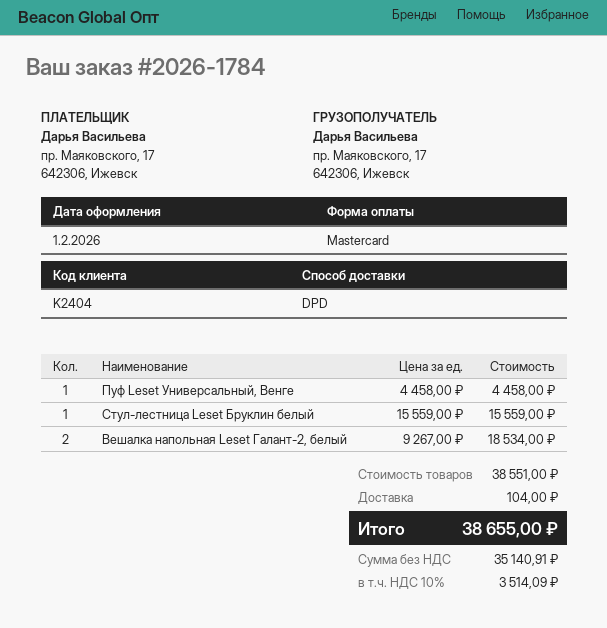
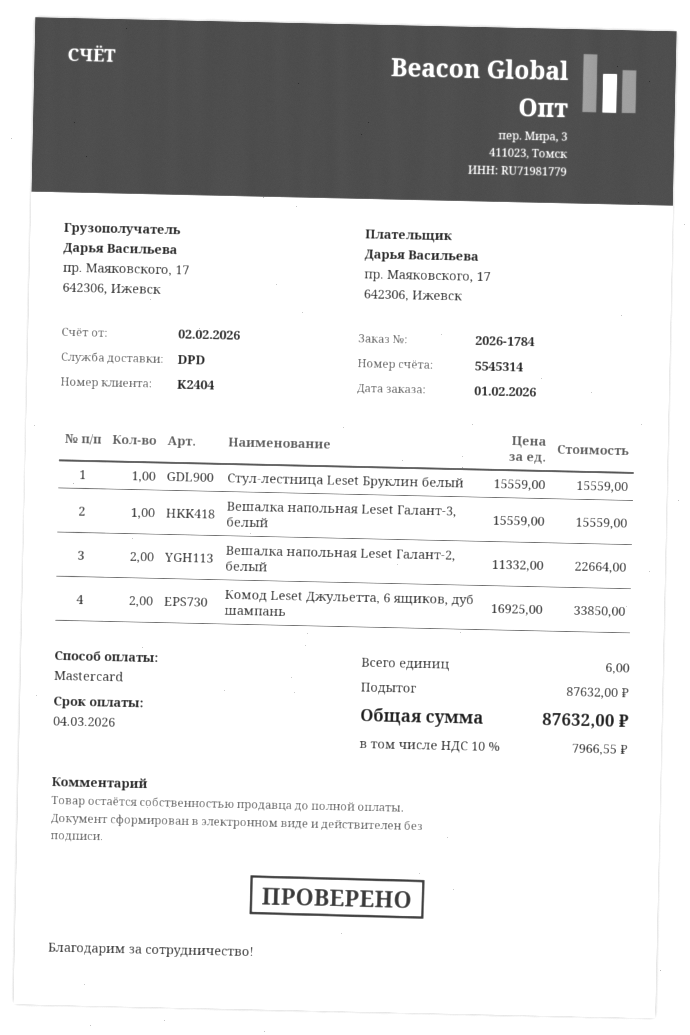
Пуф Leset Универсальный, Венге: 1 x 4458.00 = 4458.00 -> none
Вешалка напольная Leset Галант-2, белый: 2 x 9267.00 = 18534.00 -> 2 x 11332.00 = 22664.00
Вешалка напольная Leset Галант-3, белый: none -> 1 x 15559.00 = 15559.00
Комод Leset Джульетта, 6 ящиков, дуб шампань: none -> 2 x 16925.00 = 33850.00
subtotal: 38551.00 -> 87632.00
shipping: 104.00 -> none
tax: 10% = 3514.09 -> 10% = 7966.55
total: 38655.00 -> 87632.00

